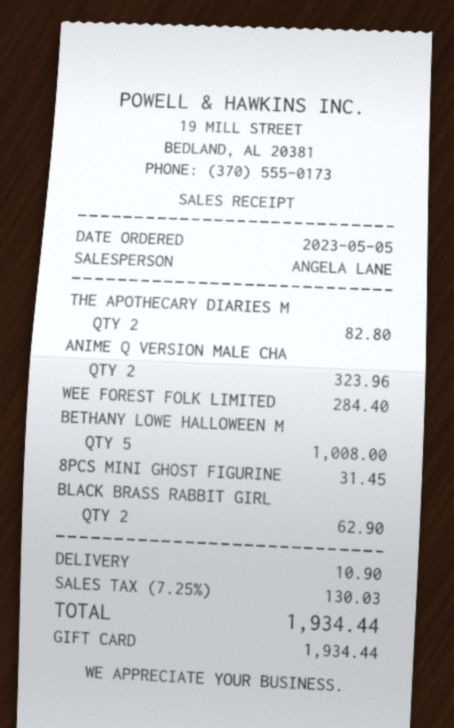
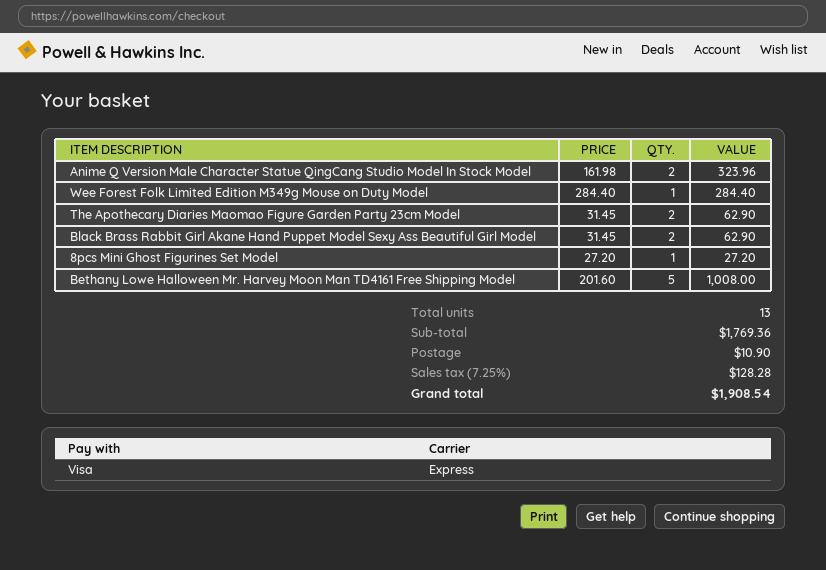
payment method: gift card -> Visa
THE APOTHECARY DIARIES M: 2 for 82.80 -> 2 for 62.90
8PCS MINI GHOST FIGURINE: 1 for 31.45 -> 1 for 27.20
tax: 7.25% = 130.03 -> 7.25% = 128.28
total: 1934.44 -> 1908.54

